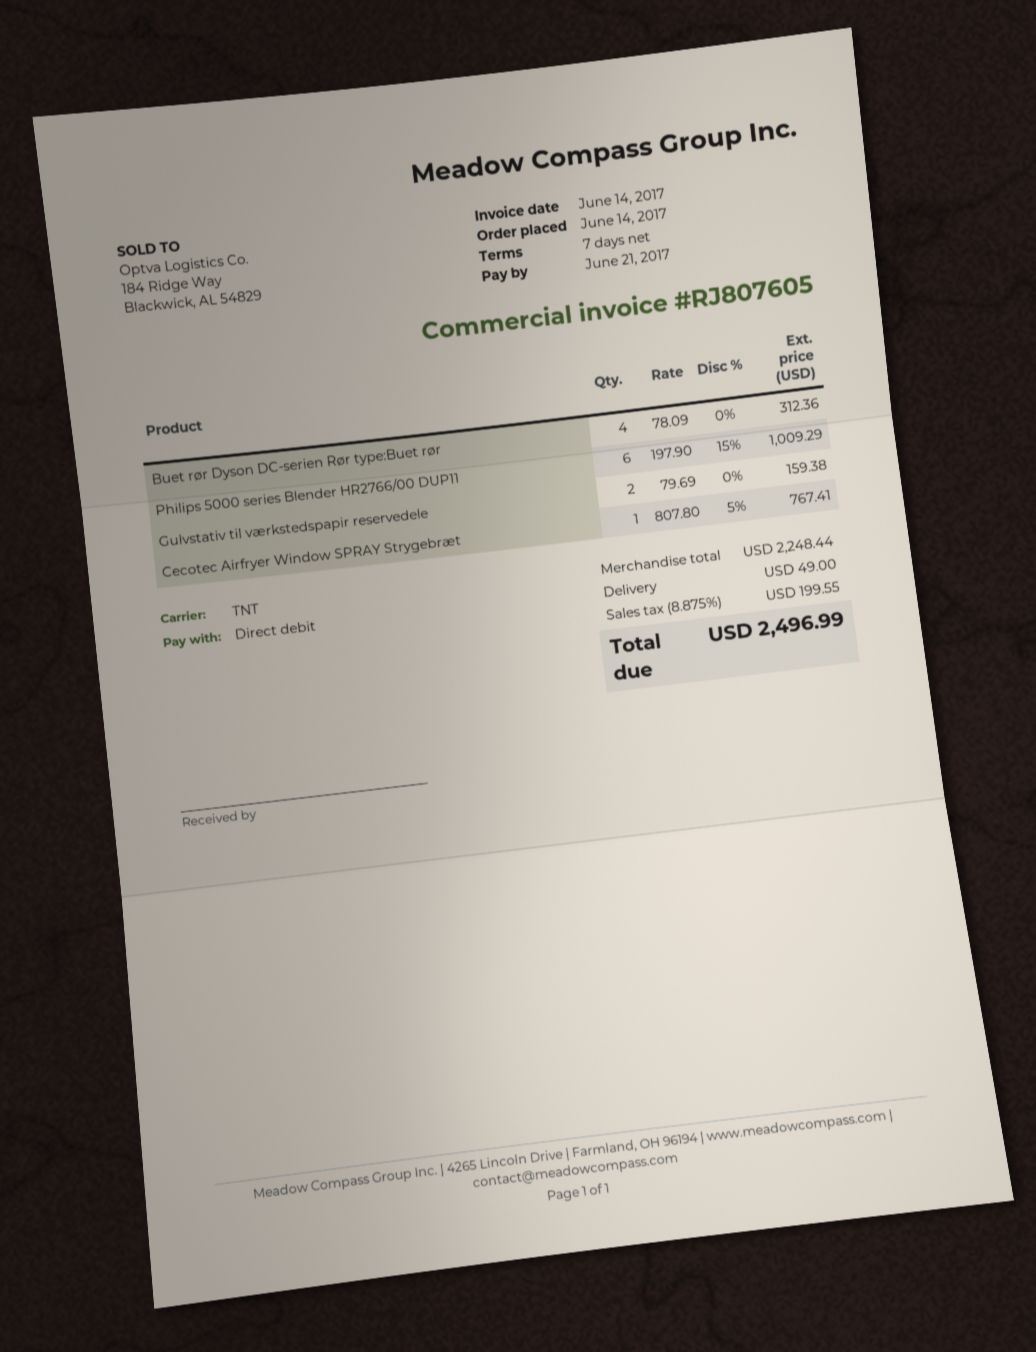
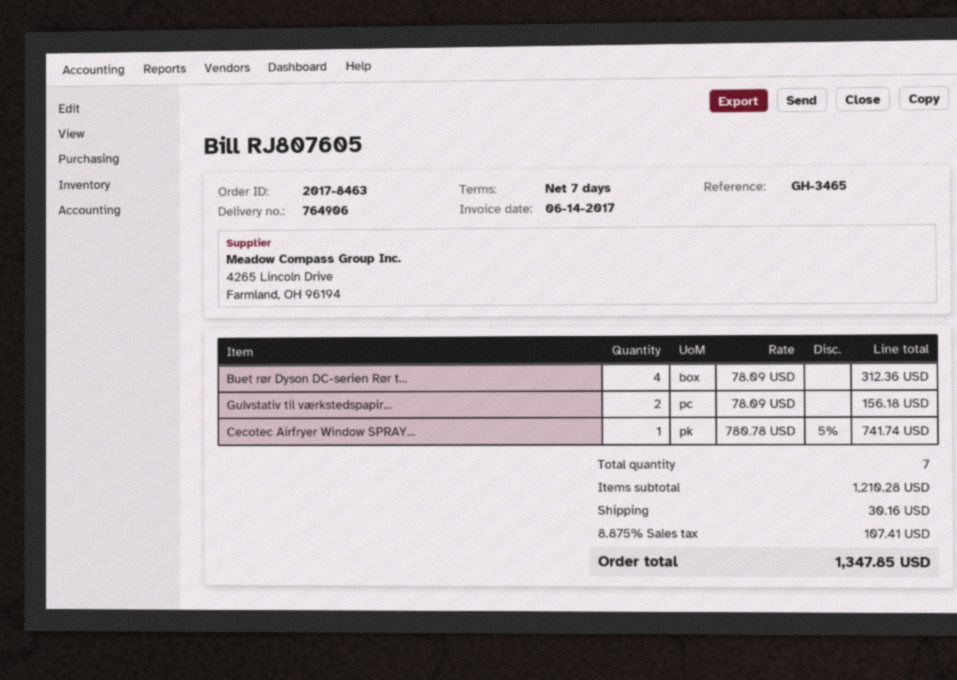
Philips 5000 series Blender HR2766/00 DUP11: 6 x 197.90 - 15% = 1009.29 -> none
Gulvstativ til værkstedspapir reservedele: 2 x 79.69 = 159.38 -> 2 x 78.09 = 156.18
Cecotec Airfryer Window SPRAY Strygebræt: 1 x 807.80 - 5% = 767.41 -> 1 x 780.78 - 5% = 741.74
subtotal: 2248.44 -> 1210.28
shipping: 49.00 -> 30.16
tax: 8.875% = 199.55 -> 8.875% = 107.41
total: 2496.99 -> 1347.85

